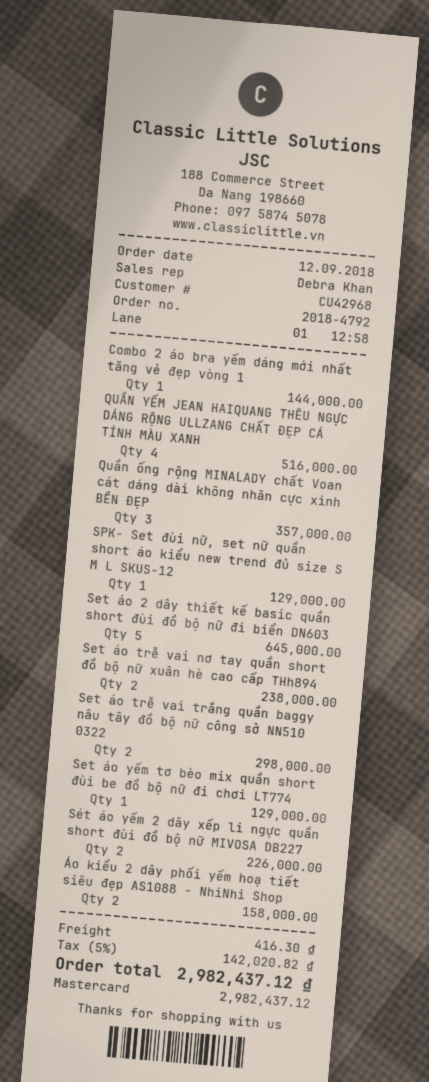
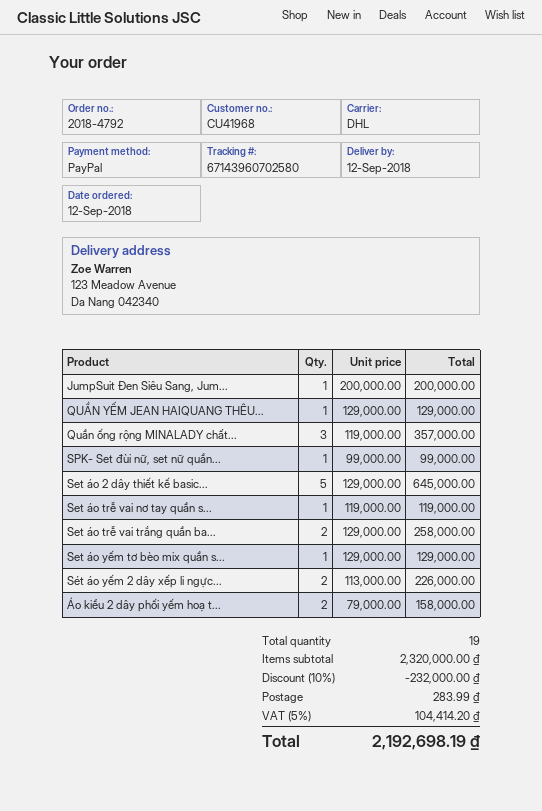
customer number: CU42968 -> CU41968
payment method: Mastercard -> PayPal
Combo 2 áo bra yếm dáng mới nhất tăng vẻ đẹp vòng 1: 1 for 144000.00 -> none
QUẦN YẾM JEAN HAIQUANG THÊU NGỰC DÁNG RỘNG ULLZANG CHẤT ĐẸP CÁ TÍNH MÀU XANH: 4 for 516000.00 -> 1 for 129000.00
SPK- Set đùi nữ, set nữ quần short áo kiểu new trend đủ size S M L SKUS-12: 1 for 129000.00 -> 1 for 99000.00
Set áo trễ vai nơ tay quần short đồ bộ nữ xuân hè cao cấp THh894: 2 for 238000.00 -> 1 for 119000.00
Set áo trễ vai trắng quần baggy nâu tây đồ bộ nữ công sở NN510 0322: 2 for 298000.00 -> 2 for 258000.00
JumpSuit Đen Siêu Sang, Jum...: none -> 1 for 200000.00
discount: none -> 10% = 232000.00
shipping: 416.30 -> 283.99
tax: 5% = 142020.82 -> 5% = 104414.20
total: 2982437.12 -> 2192698.19

